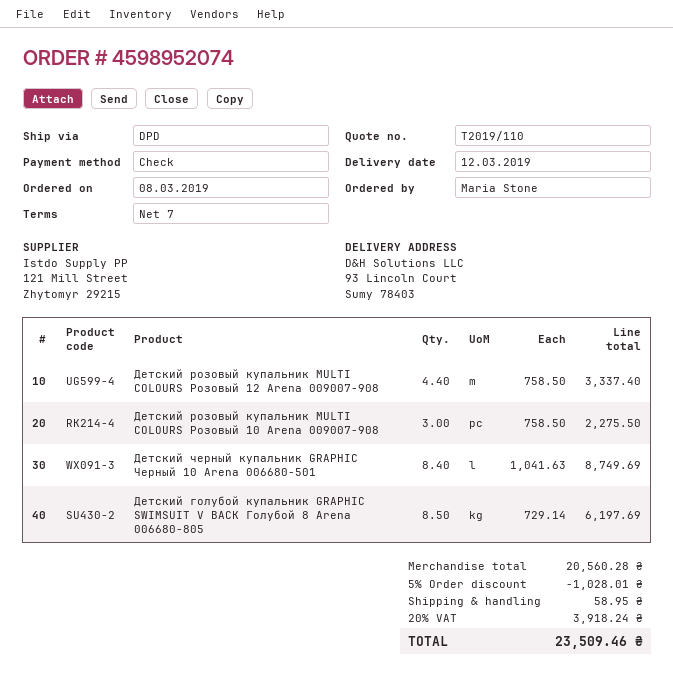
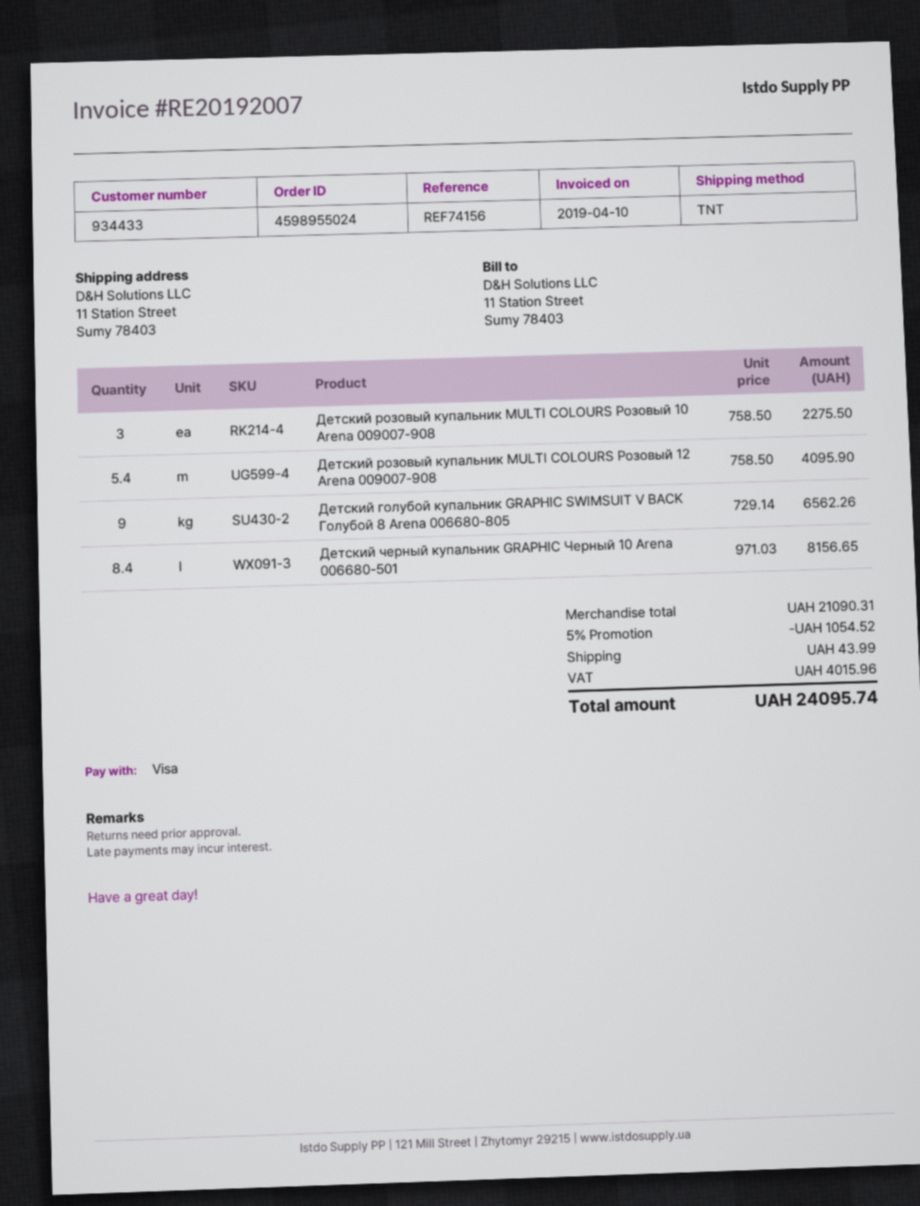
order number: 4598952074 -> 4598955024
payment method: cheque -> Visa
shipping method: DPD -> TNT
ship to: 93 Lincoln Court, Sumy 78403 -> 11 Station Street, Sumy 78403
Детский розовый купальник MULTI COLOURS Розовый 12 Arena 009007-908: 4.4 x 758.50 = 3337.40 -> 5.4 x 758.50 = 4095.90
Детский черный купальник GRAPHIC Черный 10 Arena 006680-501: 8.4 x 1041.63 = 8749.69 -> 8.4 x 971.03 = 8156.65
Детский голубой купальник GRAPHIC SWIMSUIT V BACK Голубой 8 Arena 006680-805: 8.5 x 729.14 = 6197.69 -> 9 x 729.14 = 6562.26
subtotal: 20560.28 -> 21090.31
discount: 5% = 1028.01 -> 5% = 1054.52
shipping: 58.95 -> 43.99
tax: 3918.24 -> 4015.96
total: 23509.46 -> 24095.74

